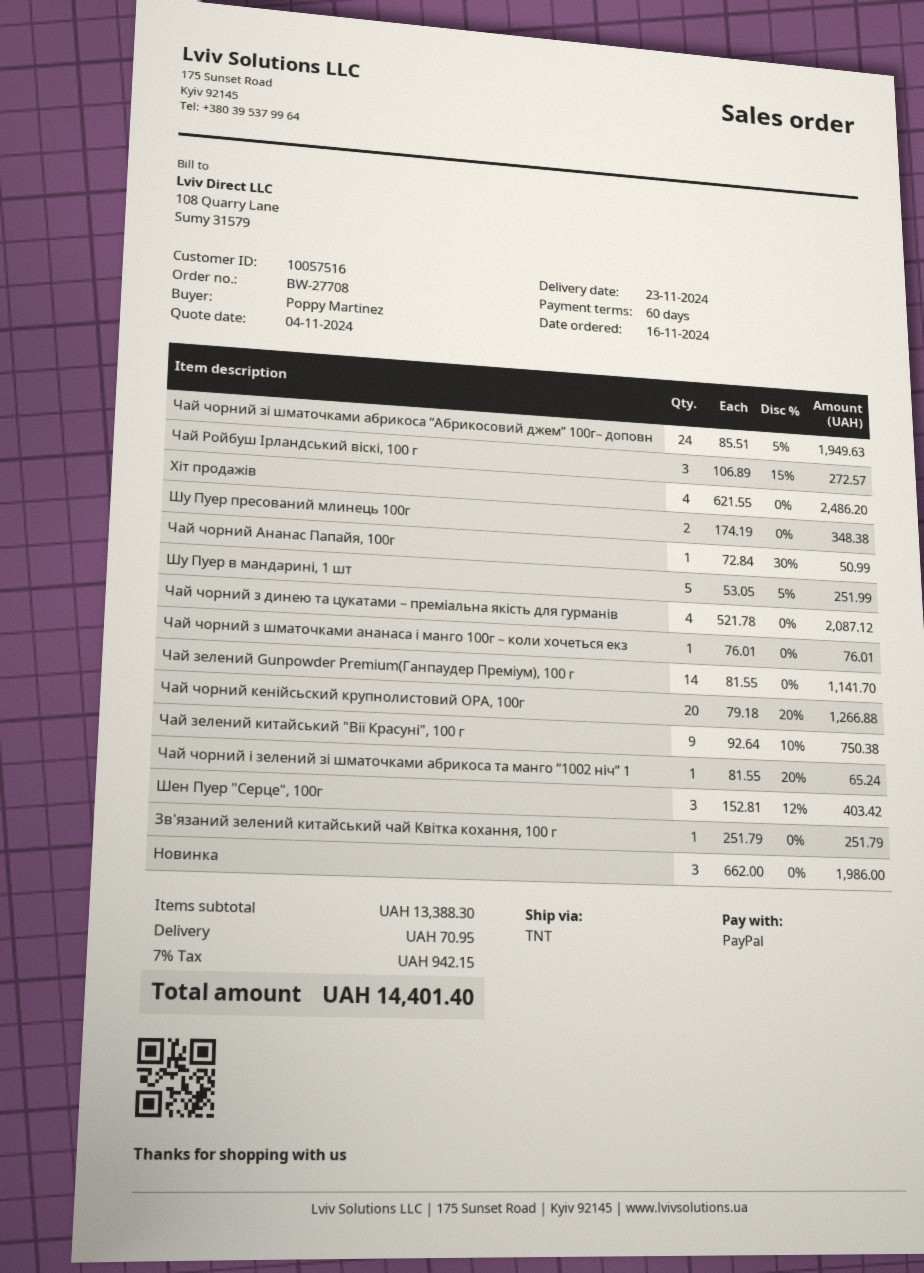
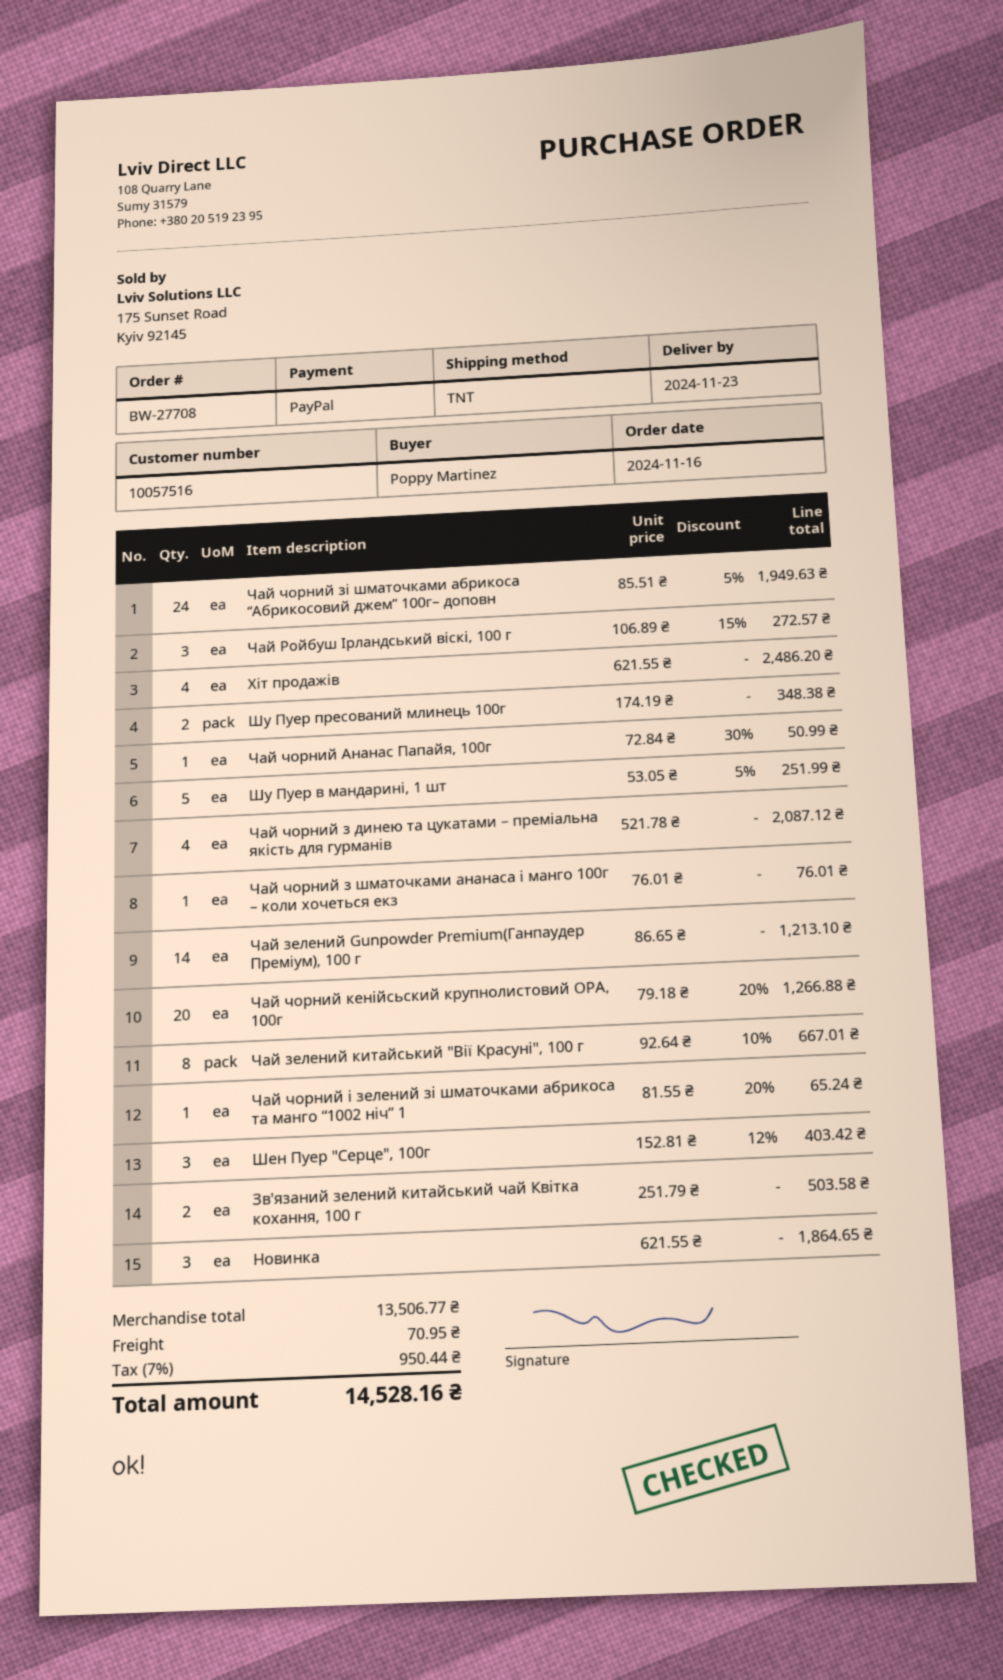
Чай зелений Gunpowder Premium(Ганпаудер Преміум), 100 г: 14 x 81.55 = 1141.70 -> 14 x 86.65 = 1213.10
Чай зелений китайський "Вії Красуні", 100 г: 9 x 92.64 - 10% = 750.38 -> 8 x 92.64 - 10% = 667.01
Зв'язаний зелений китайський чай Квітка кохання, 100 г: 1 x 251.79 = 251.79 -> 2 x 251.79 = 503.58
Новинка: 3 x 662.00 = 1986.00 -> 3 x 621.55 = 1864.65
subtotal: 13388.30 -> 13506.77
tax: 7% = 942.15 -> 7% = 950.44
total: 14401.40 -> 14528.16

